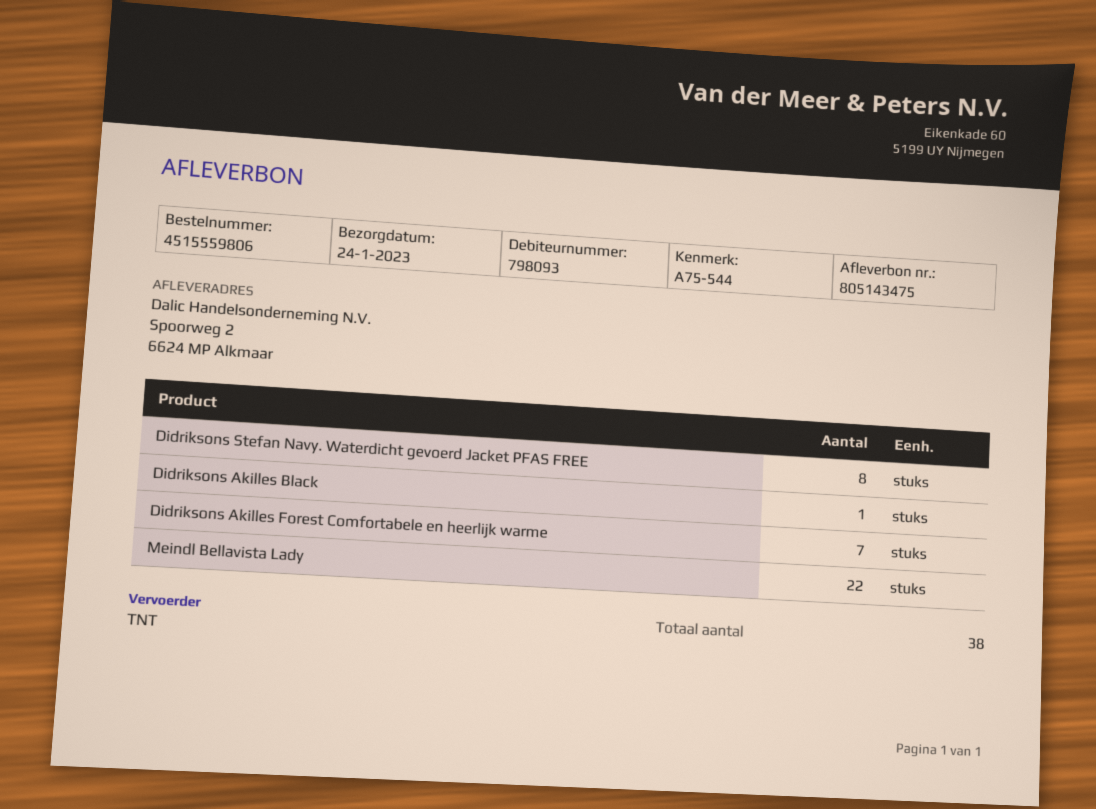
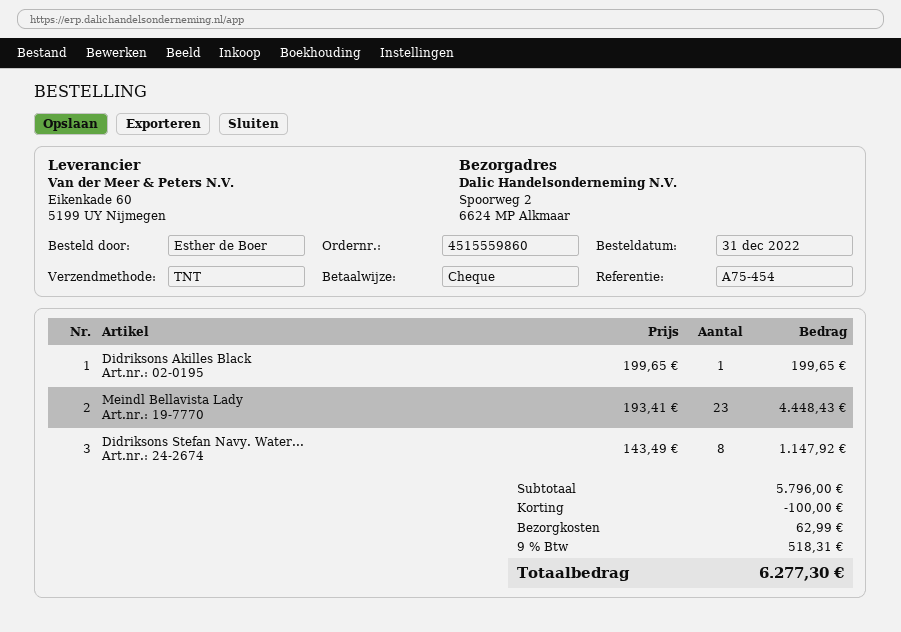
order number: 4515559806 -> 4515559860
reference: A75-544 -> A75-454
Didriksons Akilles Forest Comfortabele en heerlijk warme: 7 -> none
Meindl Bellavista Lady: 22 -> 23

